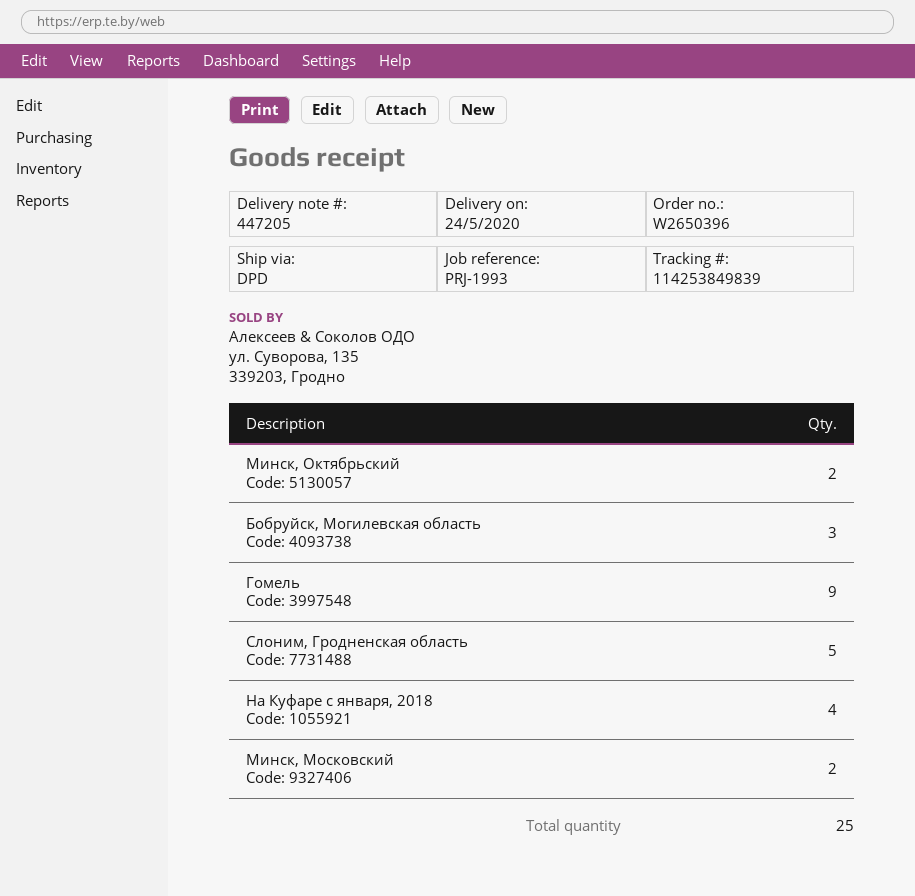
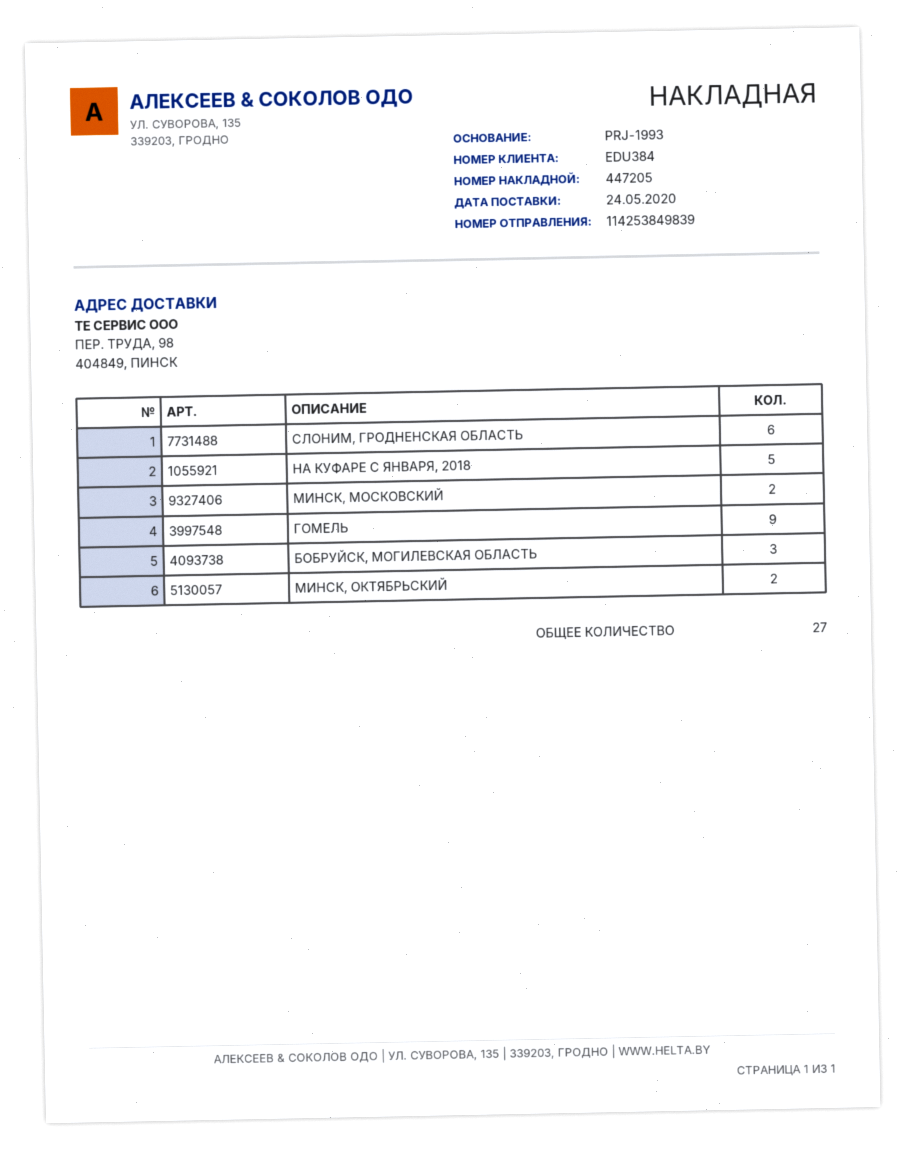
Слоним, Гродненская область: 5 -> 6
На Куфаре с января, 2018: 4 -> 5
total quantity: 25 -> 27

